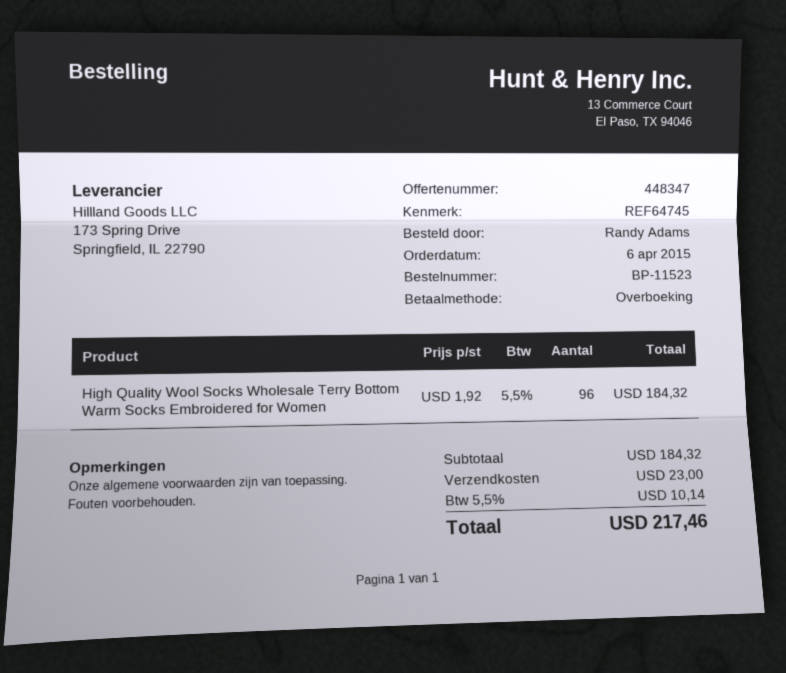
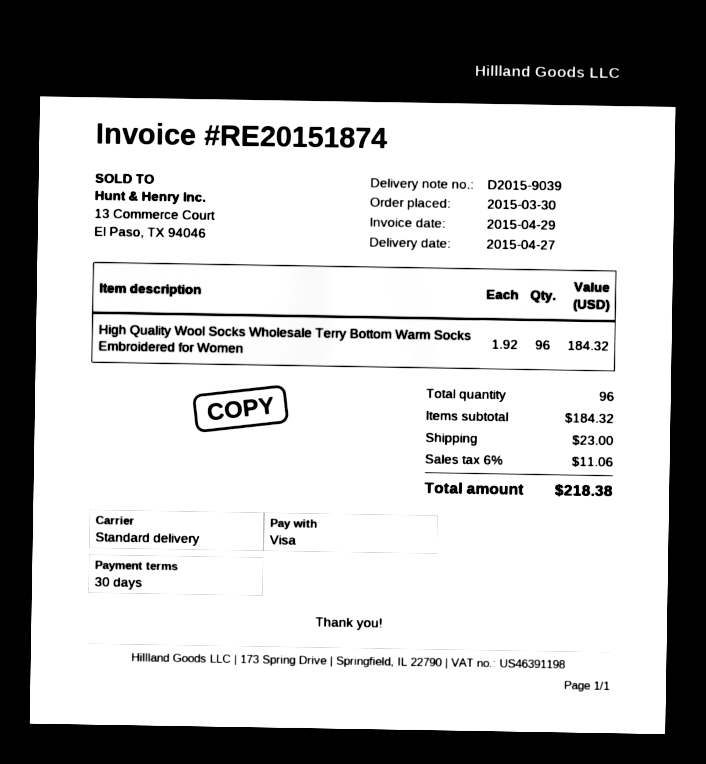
order date: 2015-04-06 -> 2015-03-30
payment method: bank transfer -> Visa
tax: 5.5% = 10.14 -> 6% = 11.06
total: 217.46 -> 218.38

